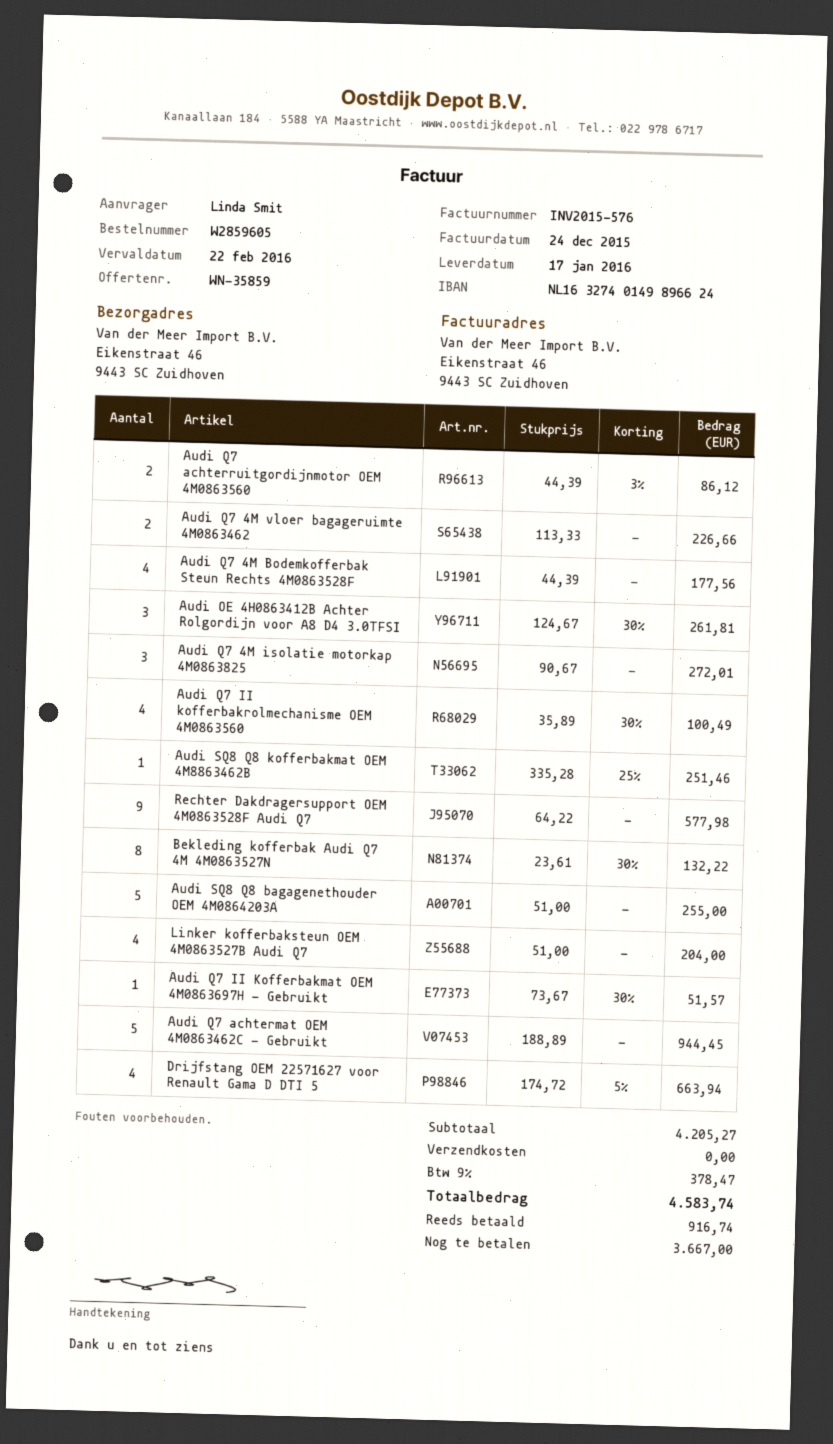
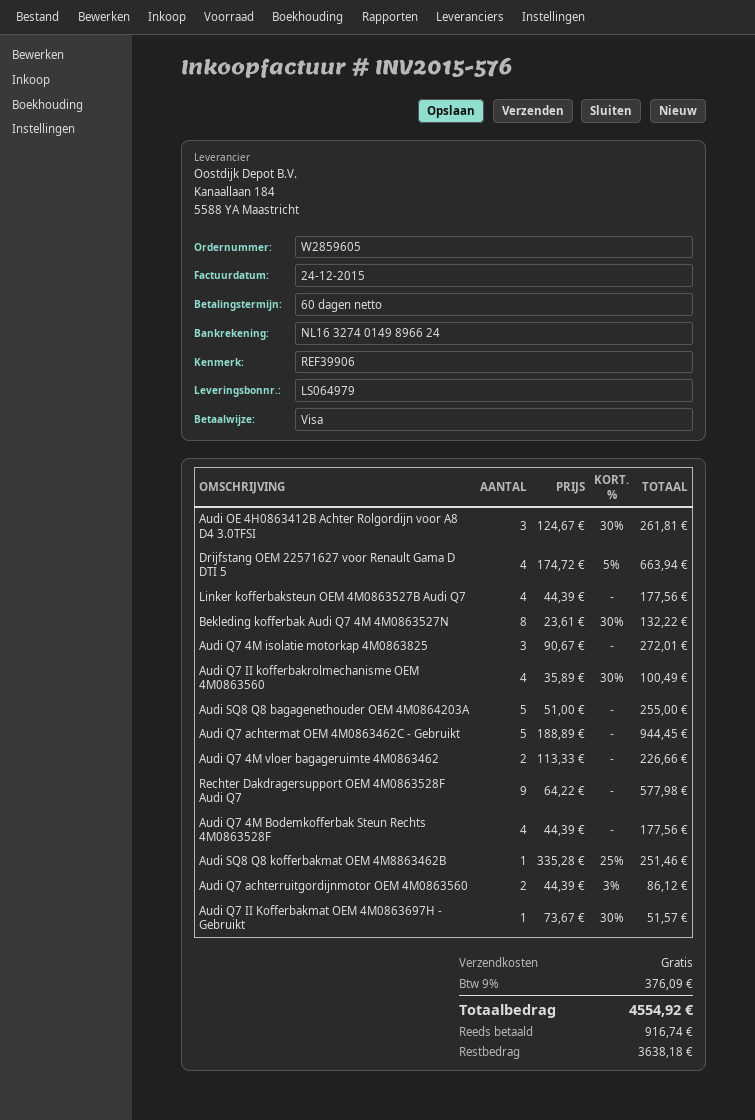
Linker kofferbaksteun OEM 4M0863527B Audi Q7: 4 x 51.00 = 204.00 -> 4 x 44.39 = 177.56
tax: 9% = 378.47 -> 9% = 376.09
total: 4583.74 -> 4554.92
balance: 3667.00 -> 3638.18

